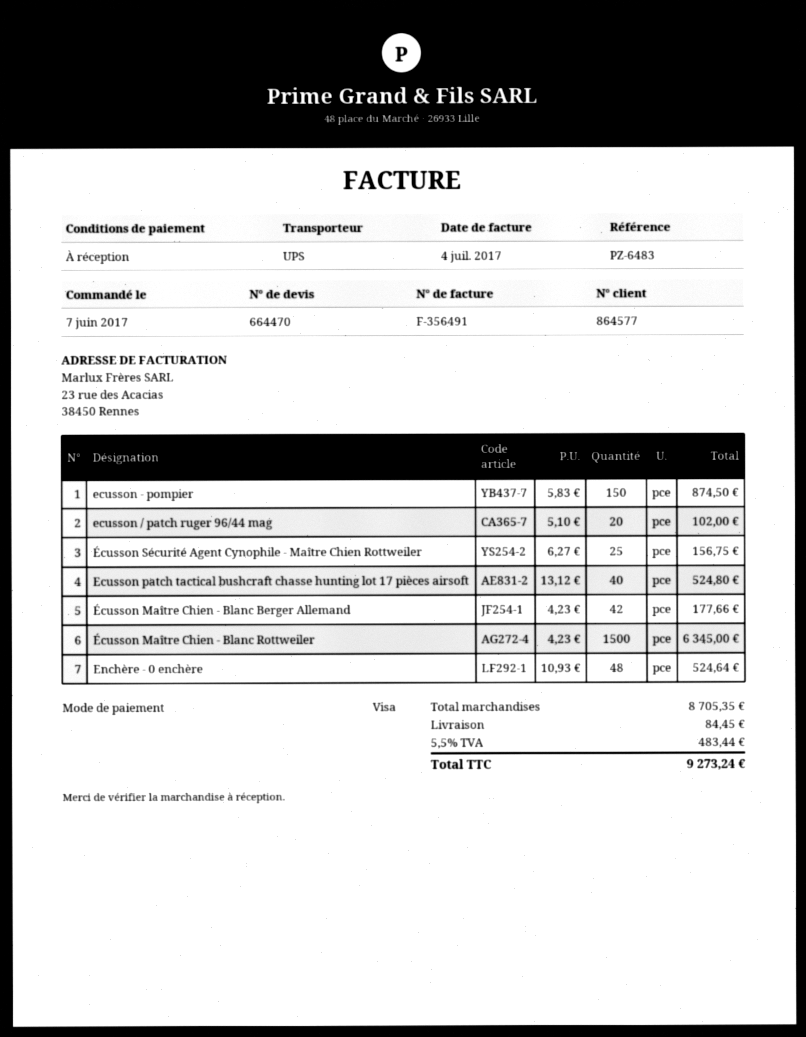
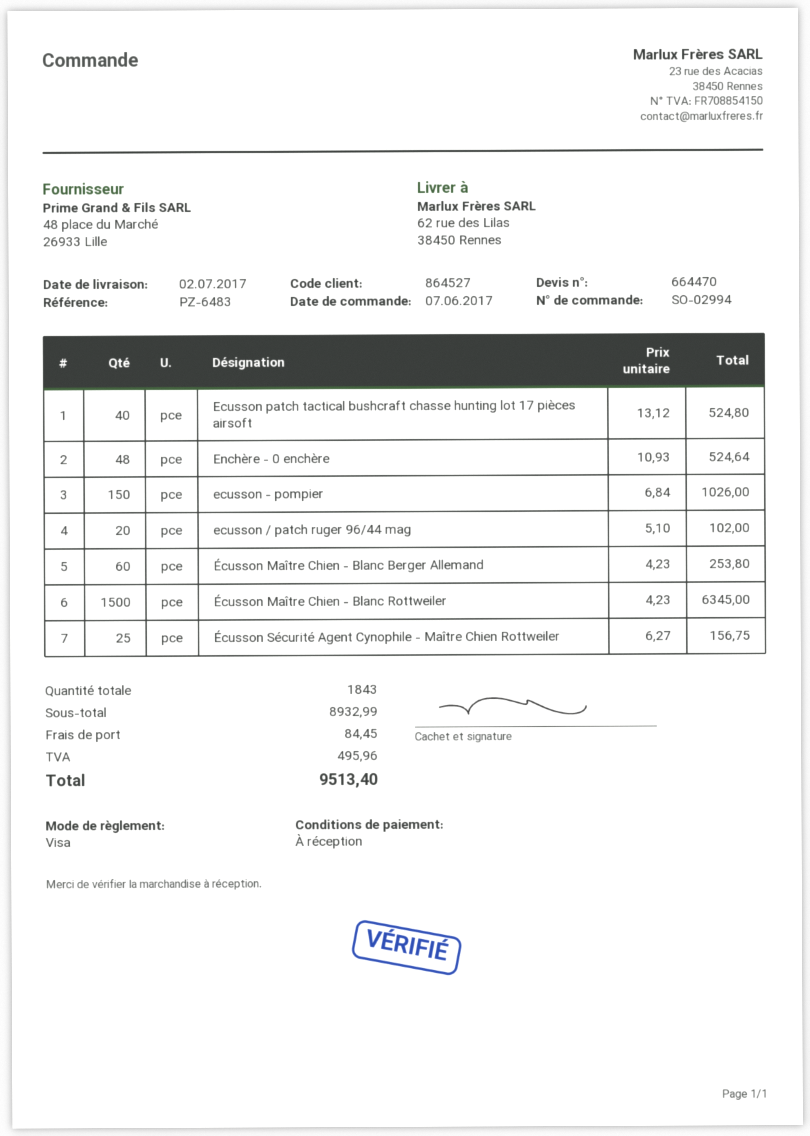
customer number: 864577 -> 864527
ecusson - pompier: 150 x 5.83 = 874.50 -> 150 x 6.84 = 1026.00
Écusson Maître Chien - Blanc Berger Allemand: 42 x 4.23 = 177.66 -> 60 x 4.23 = 253.80
subtotal: 8705.35 -> 8932.99
tax: 483.44 -> 495.96
total: 9273.24 -> 9513.40

